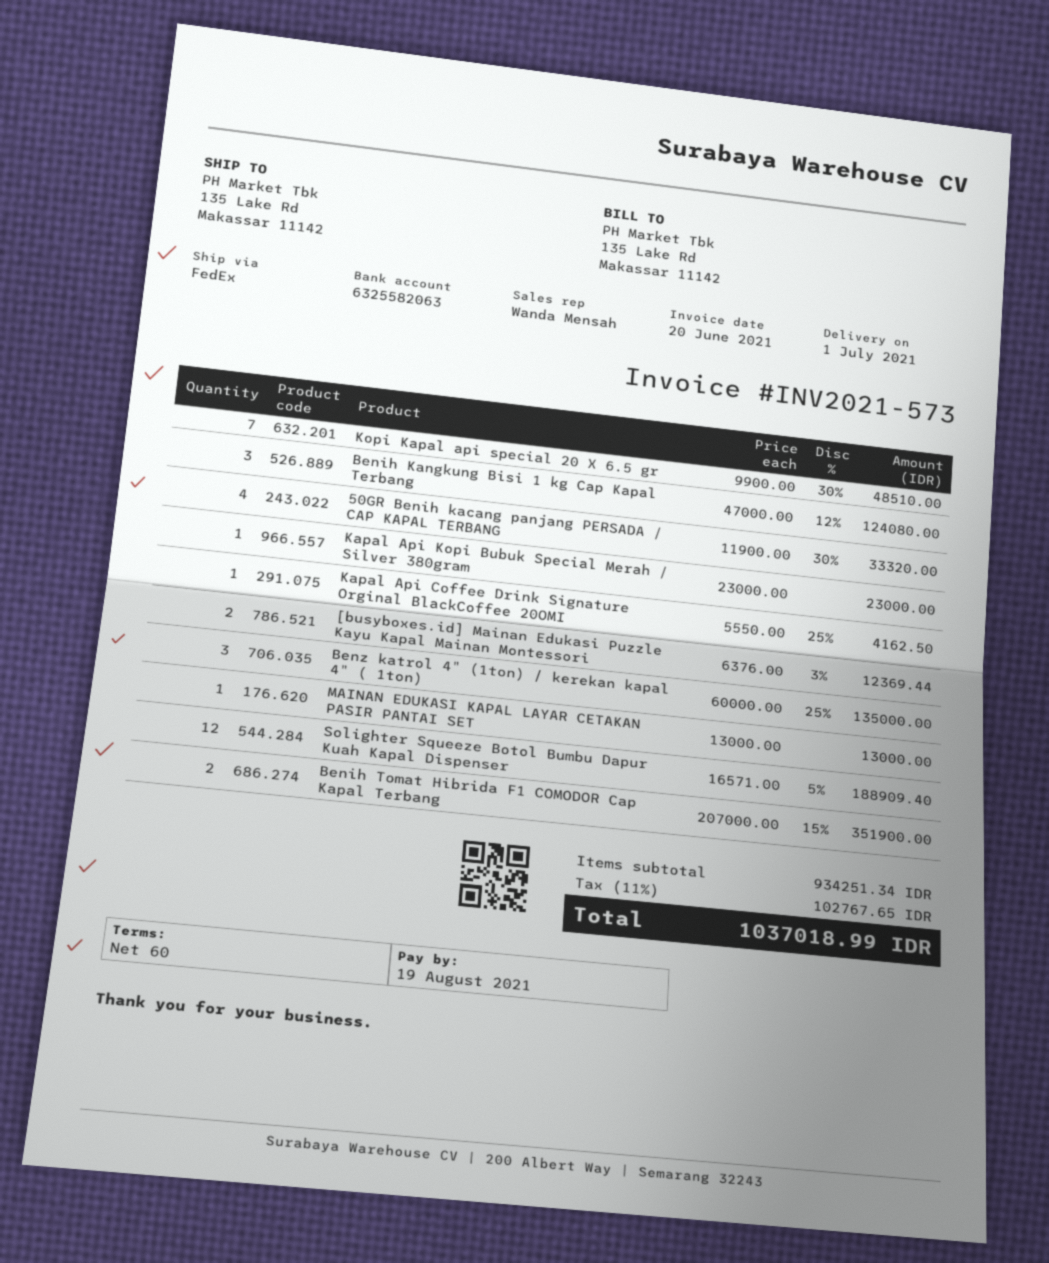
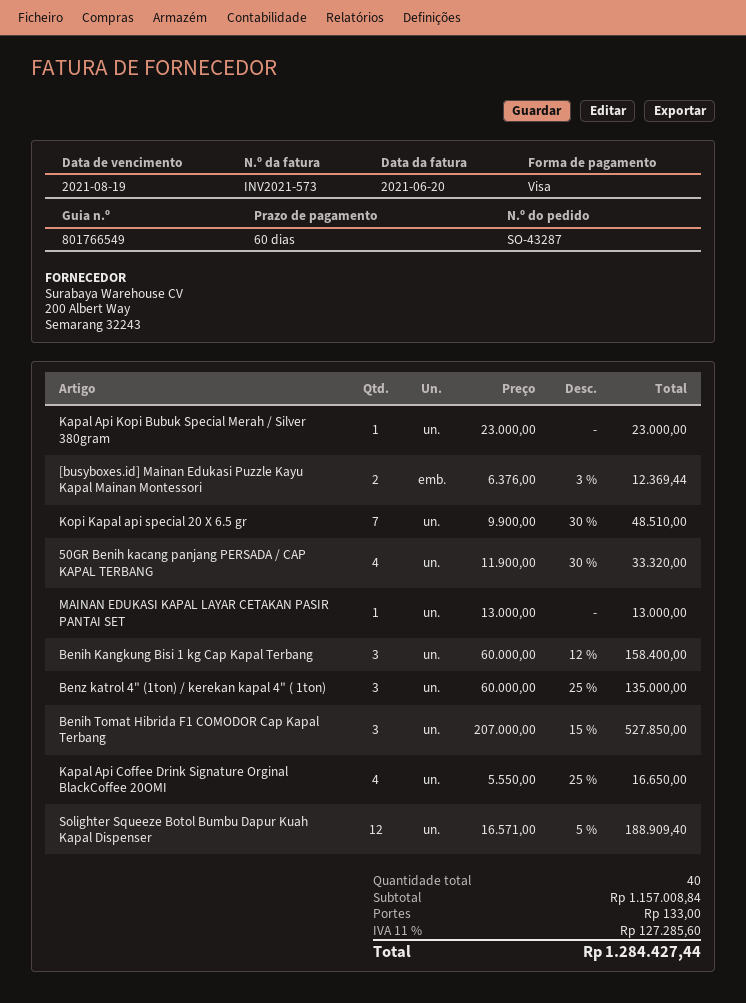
Benih Kangkung Bisi 1 kg Cap Kapal Terbang: 3 x 47000.00 - 12% = 124080.00 -> 3 x 60000.00 - 12% = 158400.00
Kapal Api Coffee Drink Signature Orginal BlackCoffee 20OMI: 1 x 5550.00 - 25% = 4162.50 -> 4 x 5550.00 - 25% = 16650.00
Benih Tomat Hibrida F1 COMODOR Cap Kapal Terbang: 2 x 207000.00 - 15% = 351900.00 -> 3 x 207000.00 - 15% = 527850.00
subtotal: 934251.34 -> 1157008.84
shipping: none -> 133.00
tax: 11% = 102767.65 -> 11% = 127285.60
total: 1037018.99 -> 1284427.44

